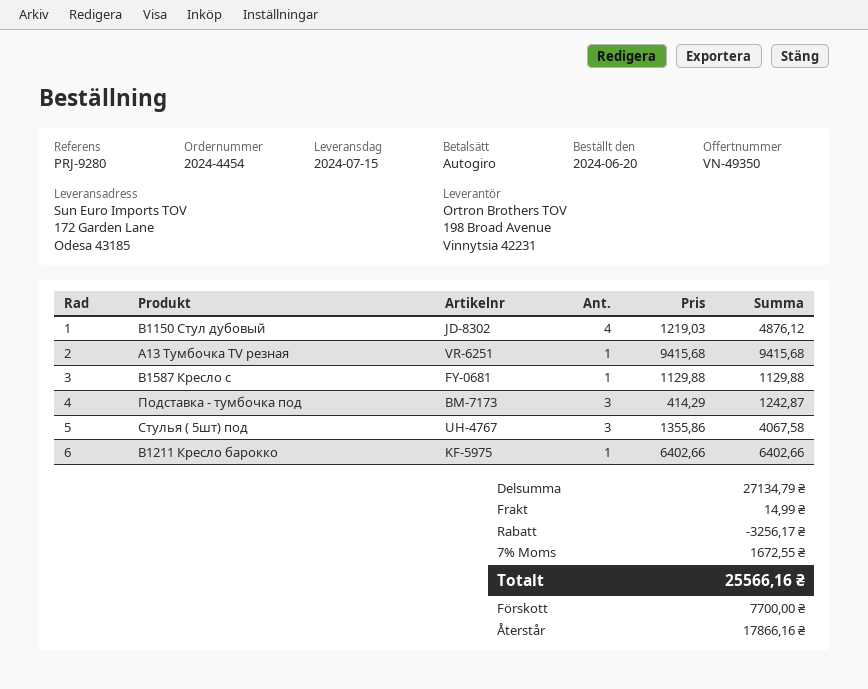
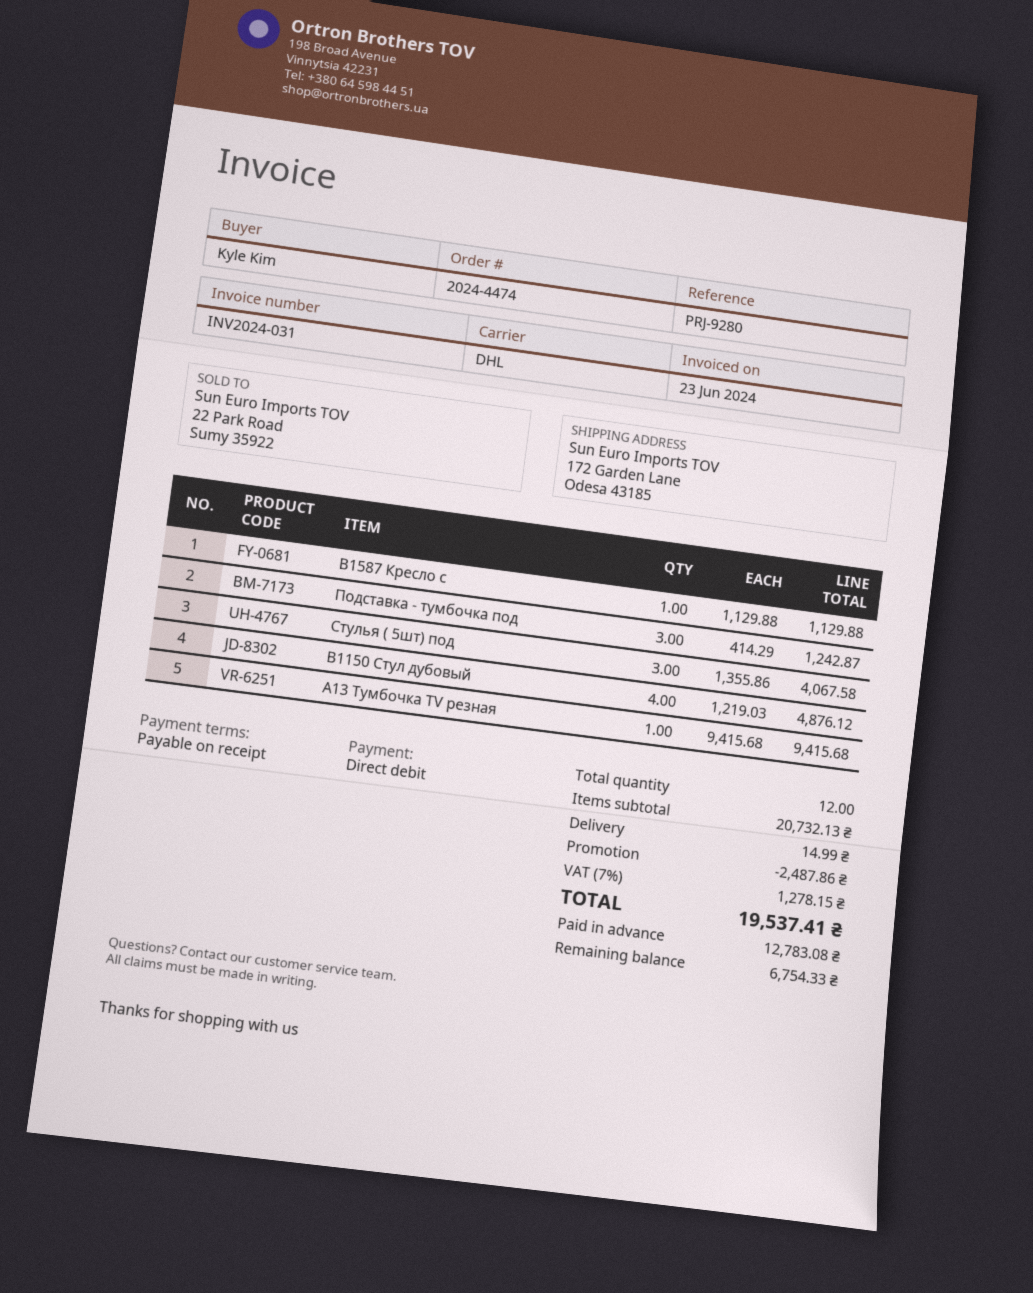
order number: 2024-4454 -> 2024-4474
В1211 Кресло барокко: 1 x 6402.66 = 6402.66 -> none
subtotal: 27134.79 -> 20732.13
discount: 3256.17 -> 2487.86
tax: 7% = 1672.55 -> 7% = 1278.15
total: 25566.16 -> 19537.41
deposit: 7700.00 -> 12783.08
balance: 17866.16 -> 6754.33

